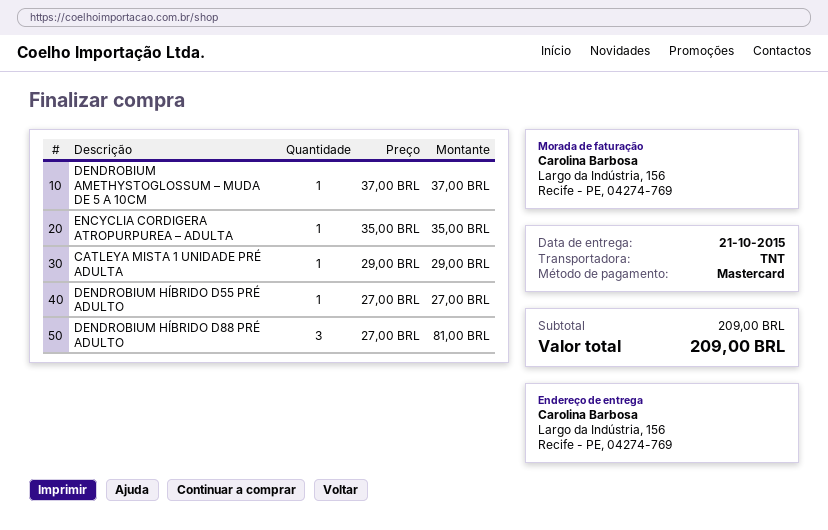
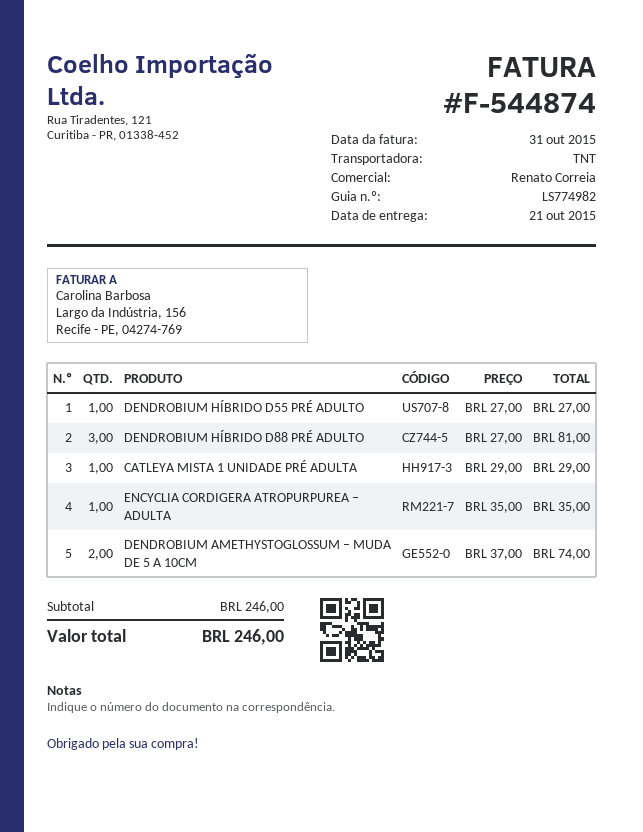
DENDROBIUM AMETHYSTOGLOSSUM – MUDA DE 5 A 10CM: 1 x 37.00 = 37.00 -> 2 x 37.00 = 74.00
subtotal: 209.00 -> 246.00
total: 209.00 -> 246.00

